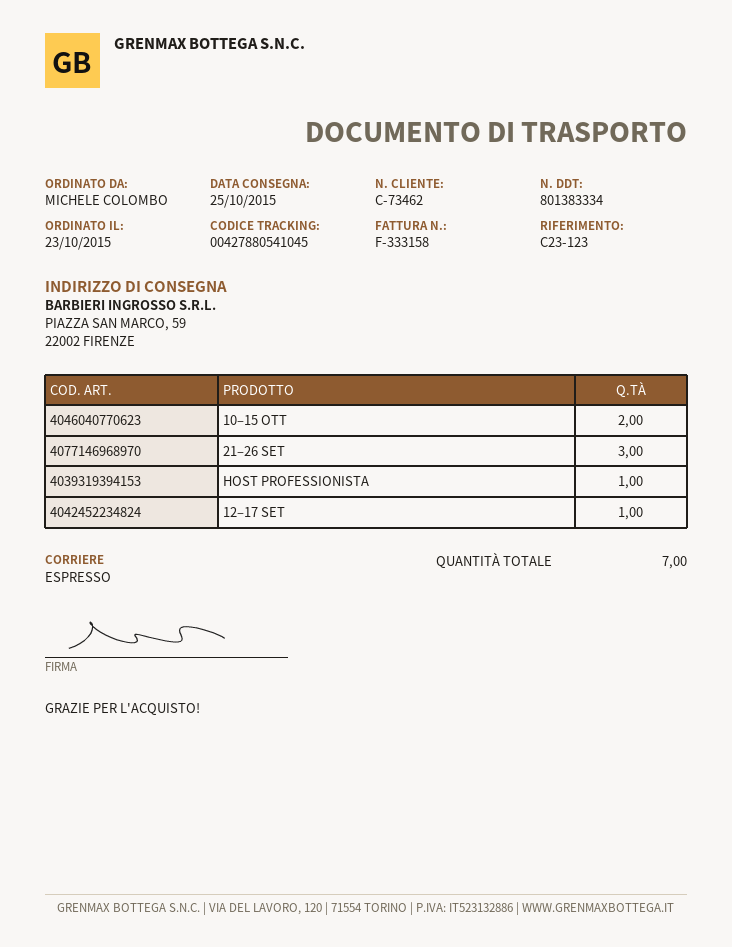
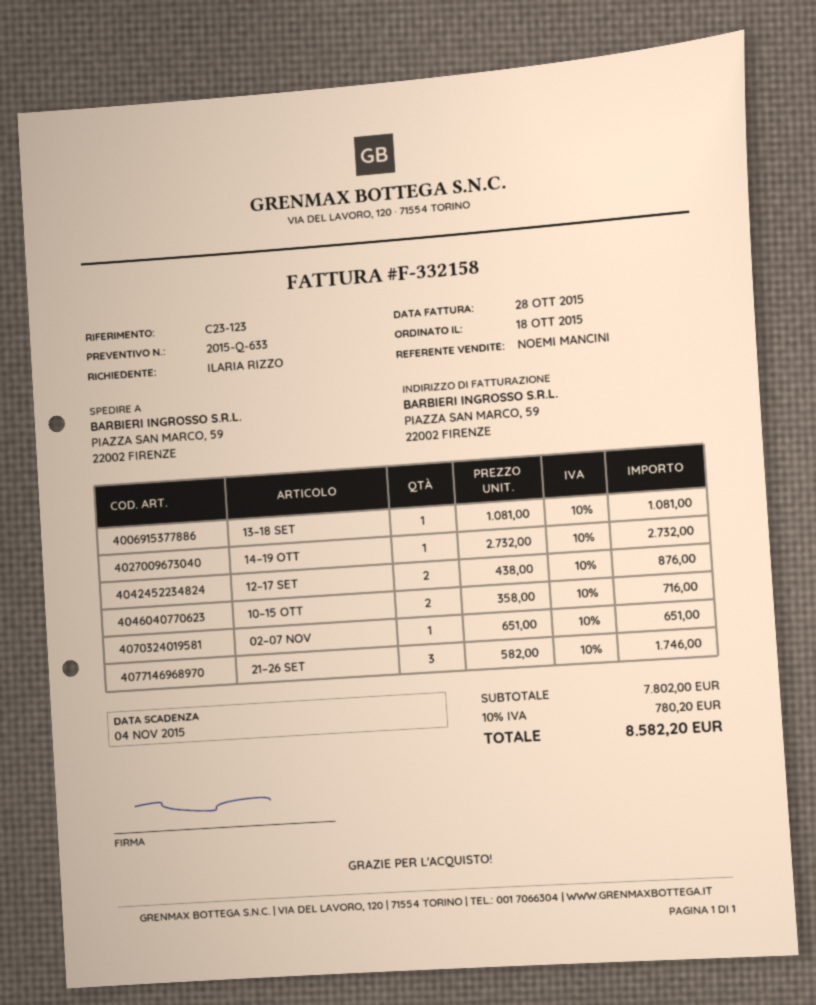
order date: 2015-10-23 -> 2015-10-18
invoice number: F-333158 -> F-332158
ordered by: MICHELE COLOMBO -> ILARIA RIZZO
HOST PROFESSIONISTA: 1 -> none
12–17 SET: 1 -> 2
13–18 SET: none -> 1
14–19 OTT: none -> 1
02–07 NOV: none -> 1

